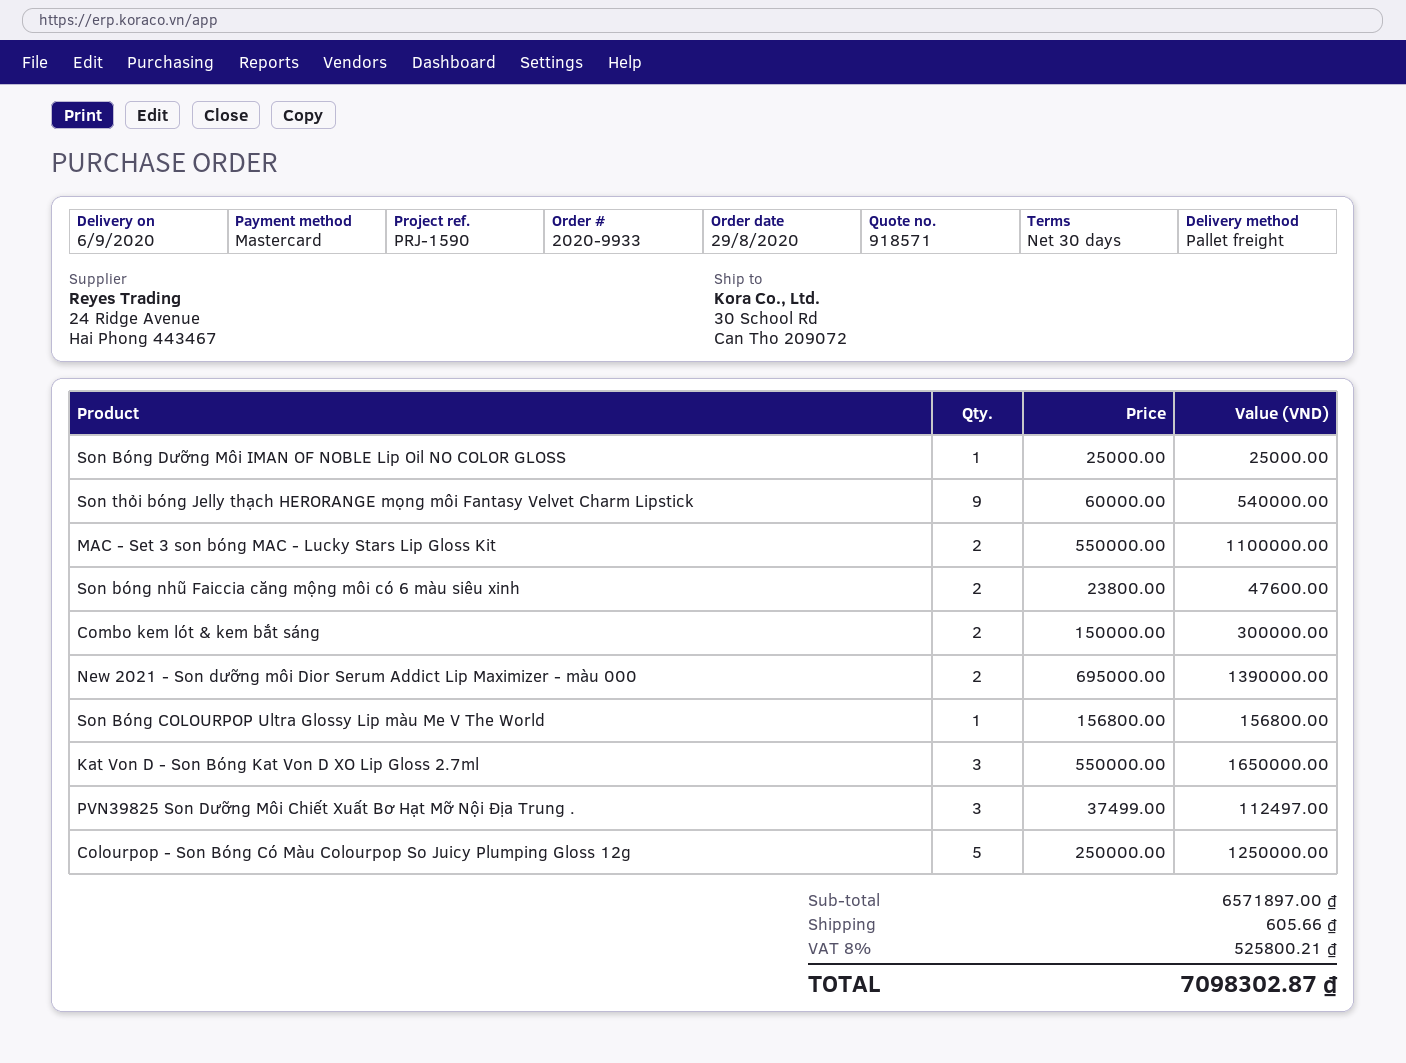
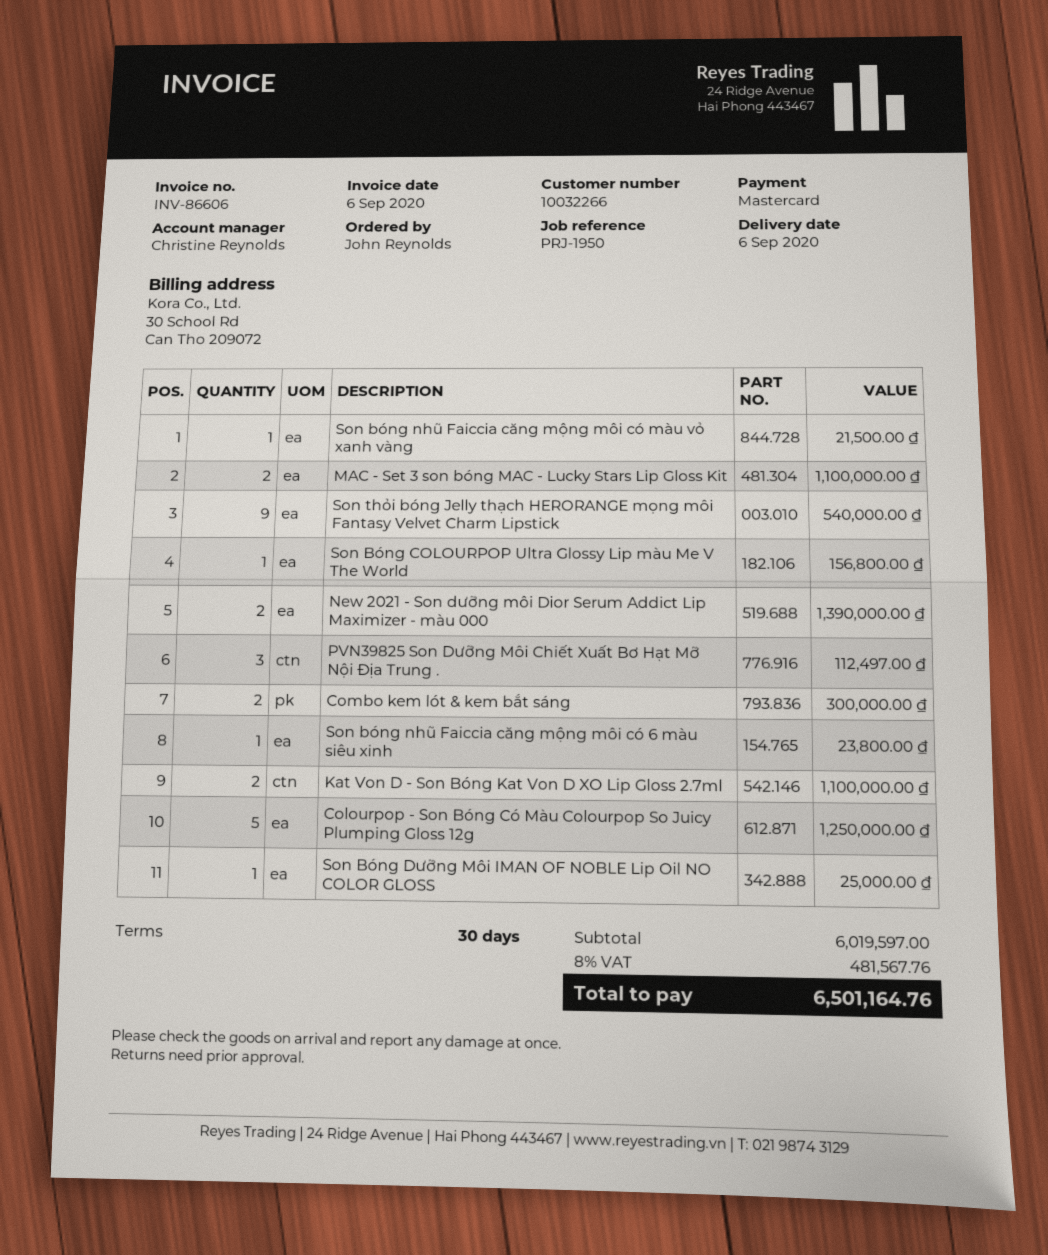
reference: PRJ-1590 -> PRJ-1950
Son bóng nhũ Faiccia căng mộng môi có 6 màu siêu xinh: 2 for 47600.00 -> 1 for 23800.00
Kat Von D - Son Bóng Kat Von D XO Lip Gloss 2.7ml: 3 for 1650000.00 -> 2 for 1100000.00
Son bóng nhũ Faiccia căng mộng môi có màu vỏ xanh vàng: none -> 1 for 21500.00
subtotal: 6571897.00 -> 6019597.00
shipping: 605.66 -> none
tax: 8% = 525800.21 -> 8% = 481567.76
total: 7098302.87 -> 6501164.76

